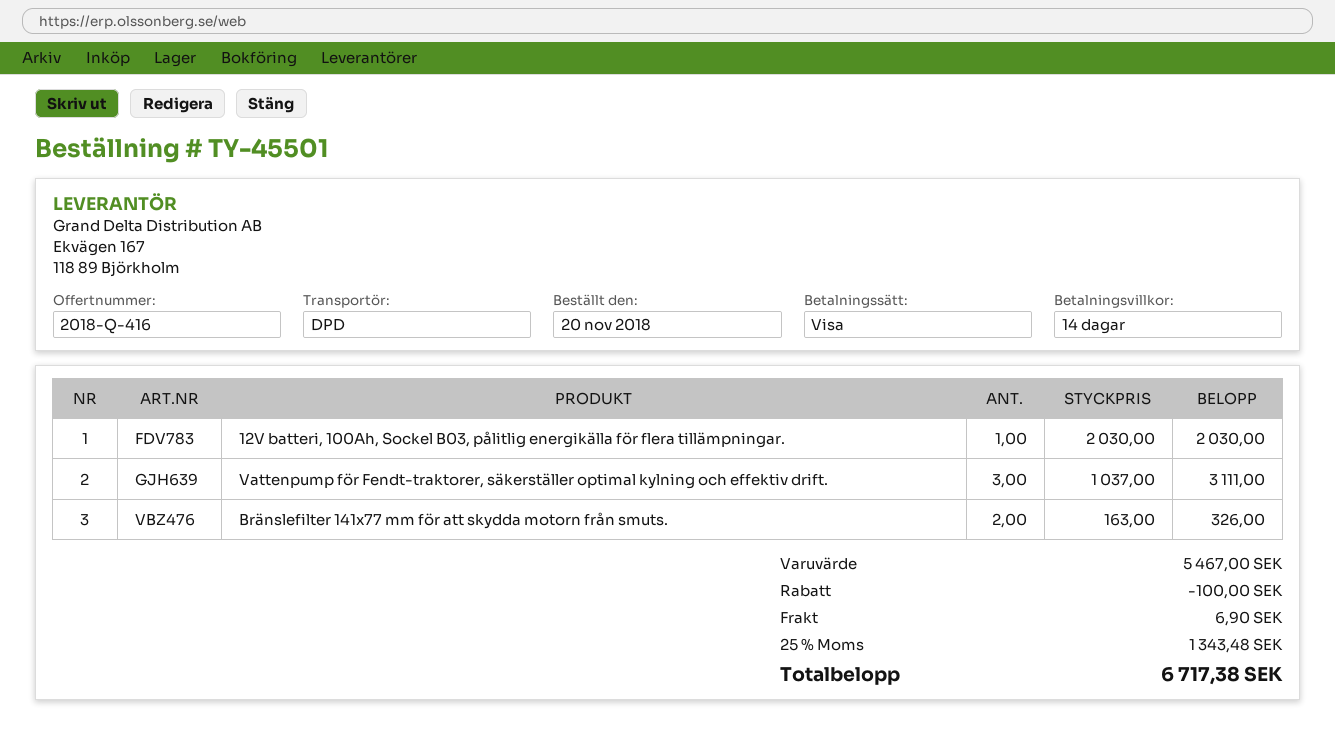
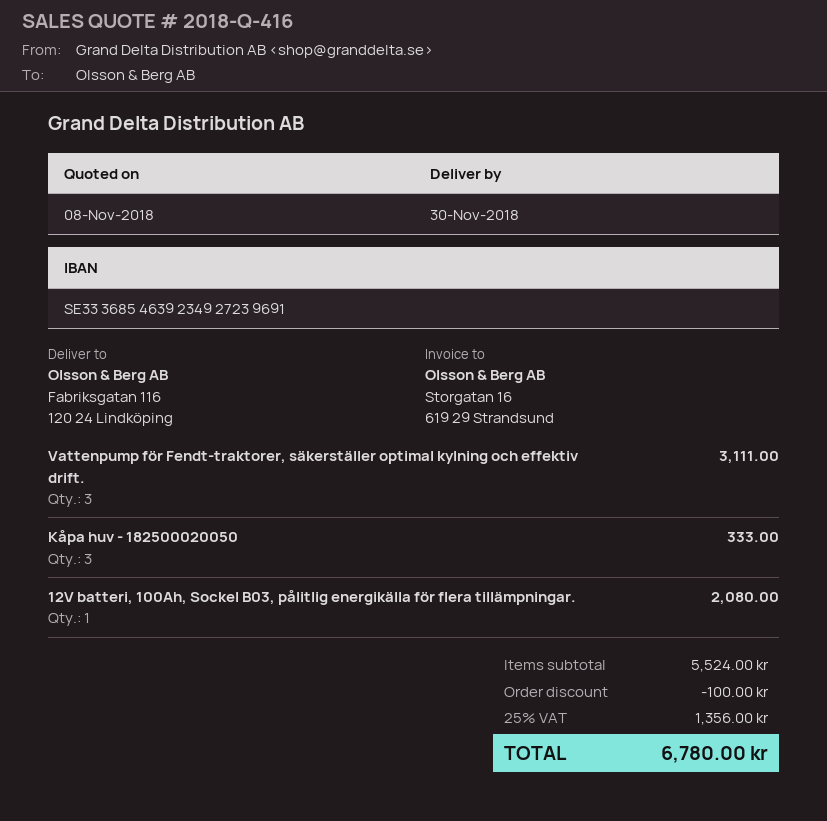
12V batteri, 100Ah, Sockel B03, pålitlig energikälla för flera tillämpningar.: 1 for 2030.00 -> 1 for 2080.00
Bränslefilter 141x77 mm för att skydda motorn från smuts.: 2 for 326.00 -> none
Kåpa huv - 182500020050: none -> 3 for 333.00
subtotal: 5467.00 -> 5524.00
shipping: 6.90 -> none
tax: 25% = 1343.48 -> 25% = 1356.00
total: 6717.38 -> 6780.00

